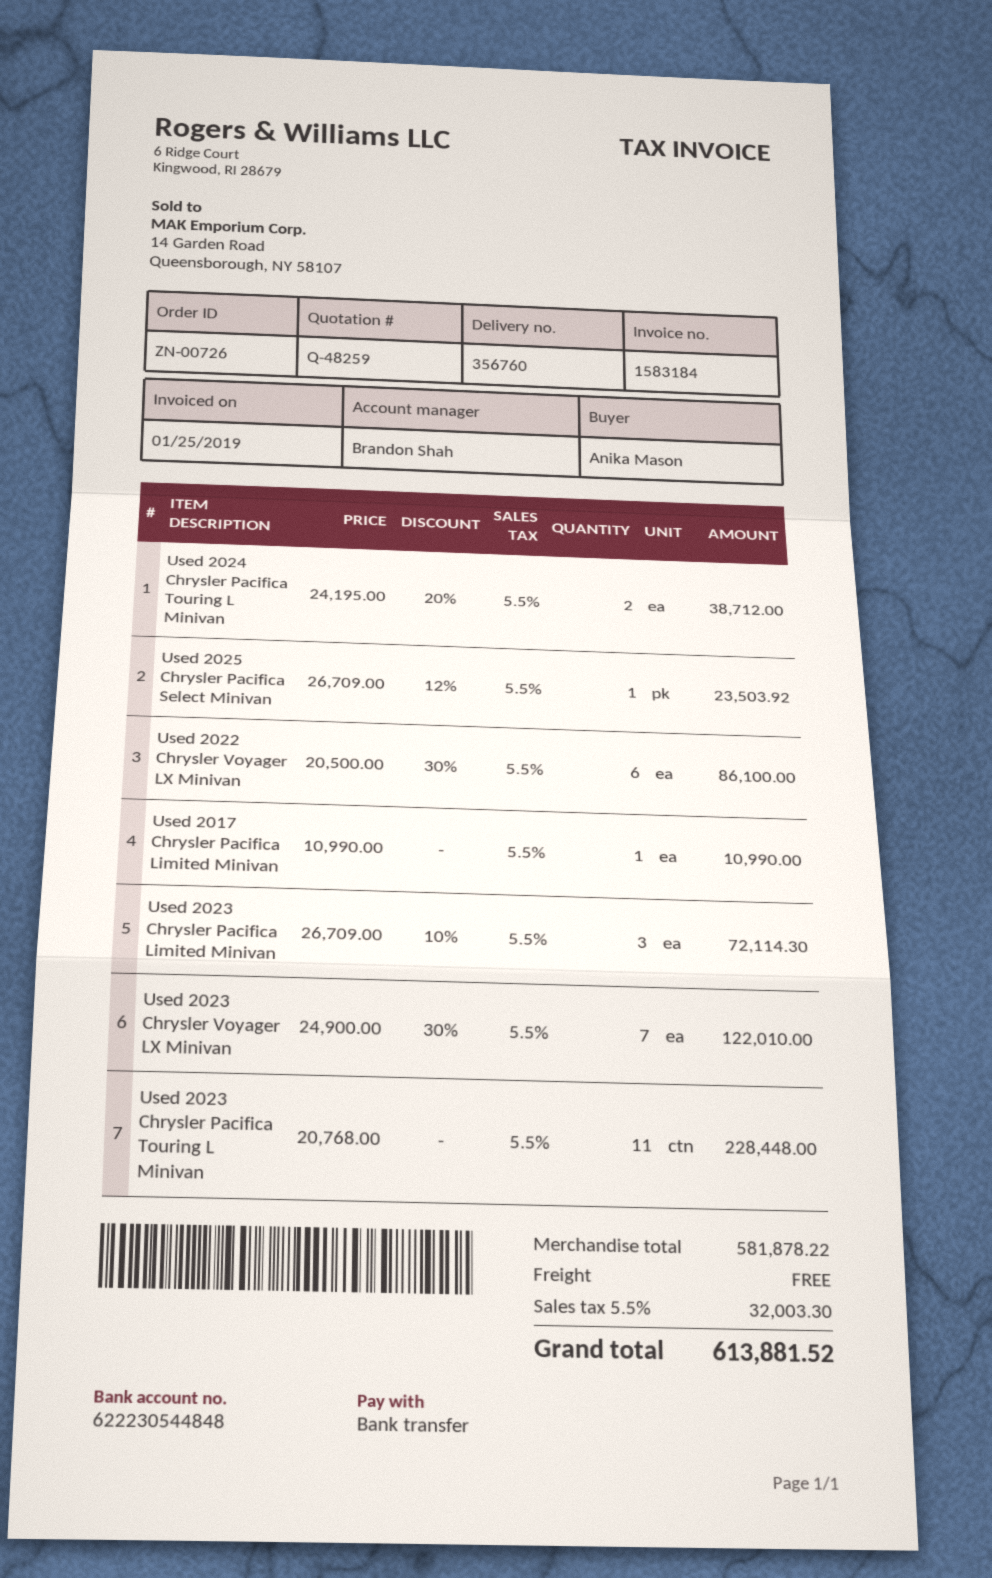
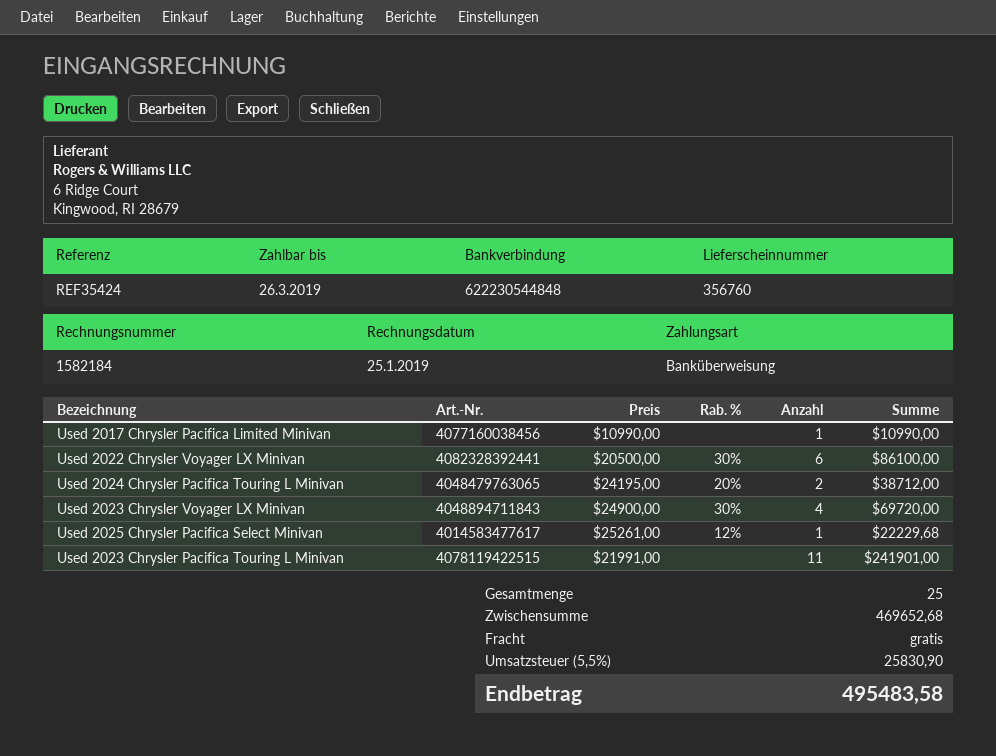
invoice number: 1583184 -> 1582184
Used 2025 Chrysler Pacifica Select Minivan: 1 x 26709.00 - 12% = 23503.92 -> 1 x 25261.00 - 12% = 22229.68
Used 2023 Chrysler Pacifica Limited Minivan: 3 x 26709.00 - 10% = 72114.30 -> none
Used 2023 Chrysler Voyager LX Minivan: 7 x 24900.00 - 30% = 122010.00 -> 4 x 24900.00 - 30% = 69720.00
Used 2023 Chrysler Pacifica Touring L Minivan: 11 x 20768.00 = 228448.00 -> 11 x 21991.00 = 241901.00
subtotal: 581878.22 -> 469652.68
tax: 5.5% = 32003.30 -> 5.5% = 25830.90
total: 613881.52 -> 495483.58

